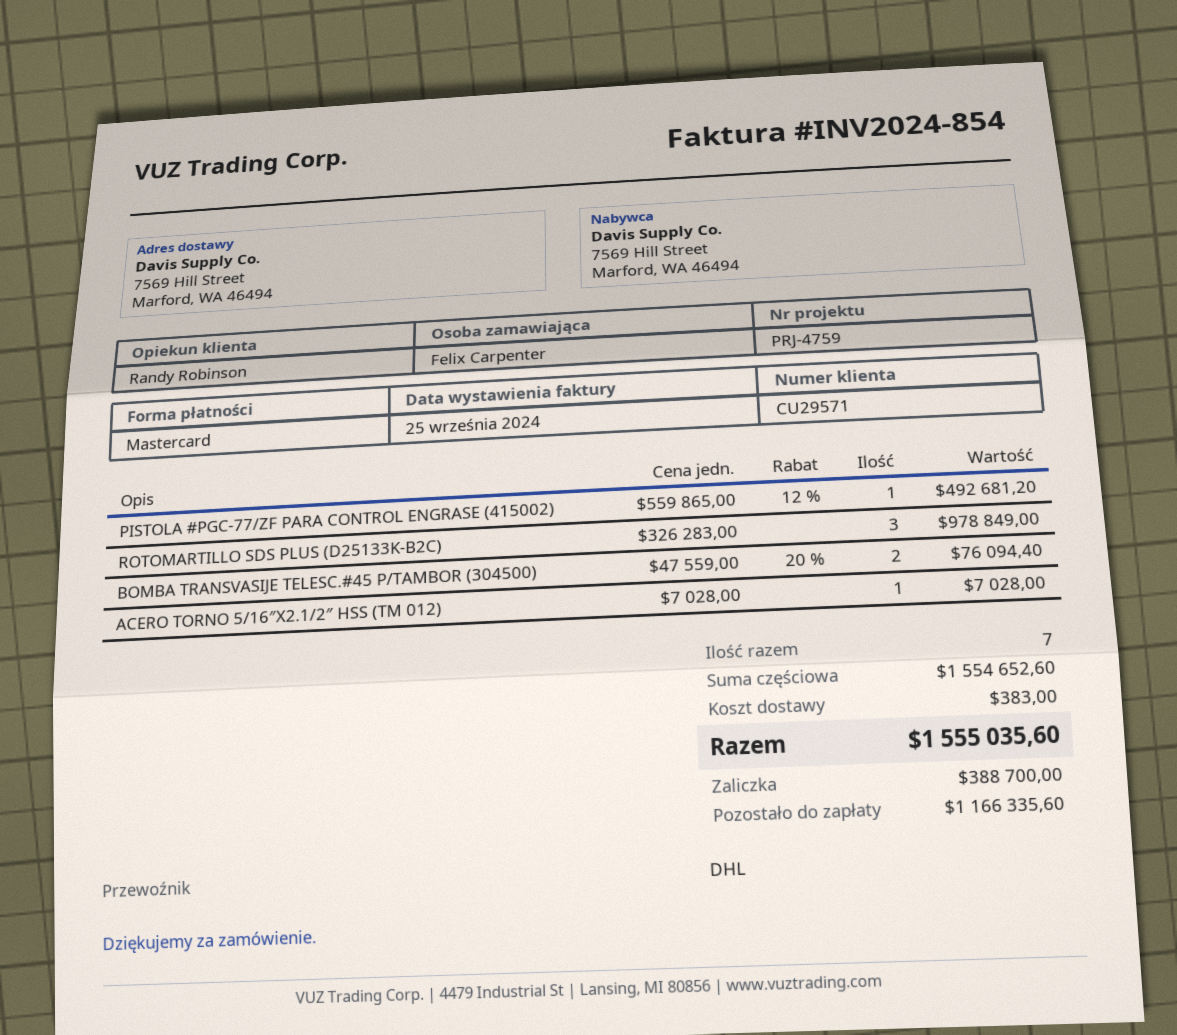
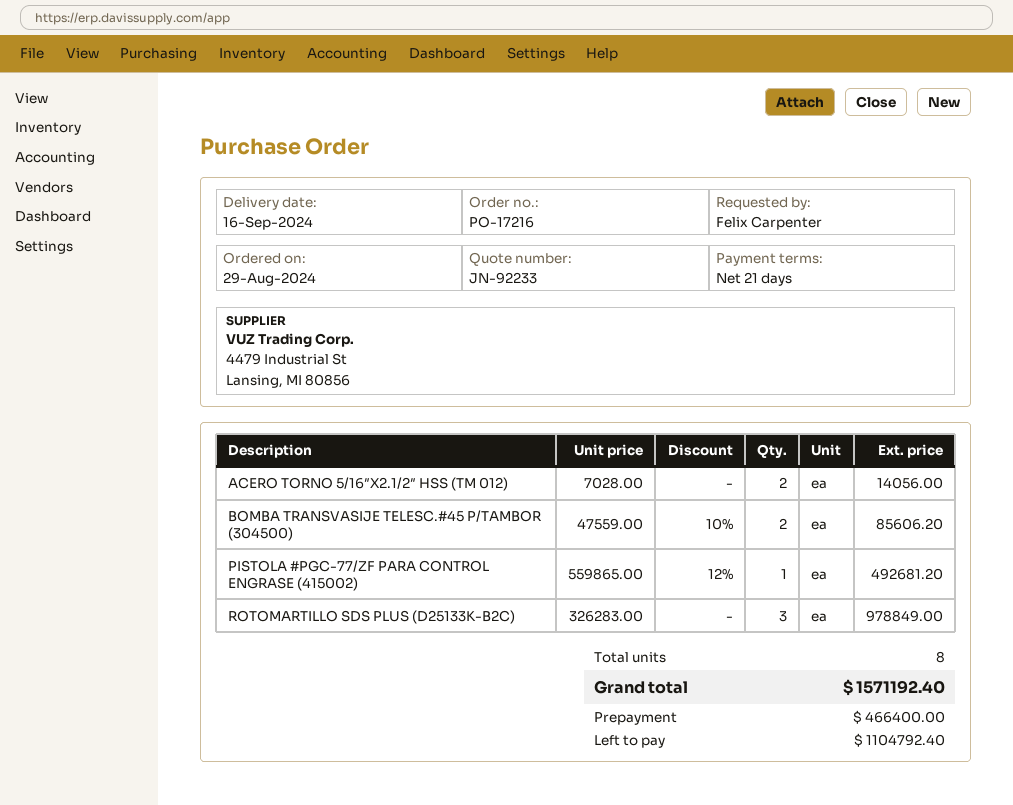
BOMBA TRANSVASIJE TELESC.#45 P/TAMBOR (304500): 2 x 47559.00 - 20% = 76094.40 -> 2 x 47559.00 - 10% = 85606.20
ACERO TORNO 5/16″X2.1/2″ HSS (TM 012): 1 x 7028.00 = 7028.00 -> 2 x 7028.00 = 14056.00
total quantity: 7 -> 8
shipping: 383.00 -> none
total: 1555035.60 -> 1571192.40
deposit: 388700.00 -> 466400.00
balance: 1166335.60 -> 1104792.40

